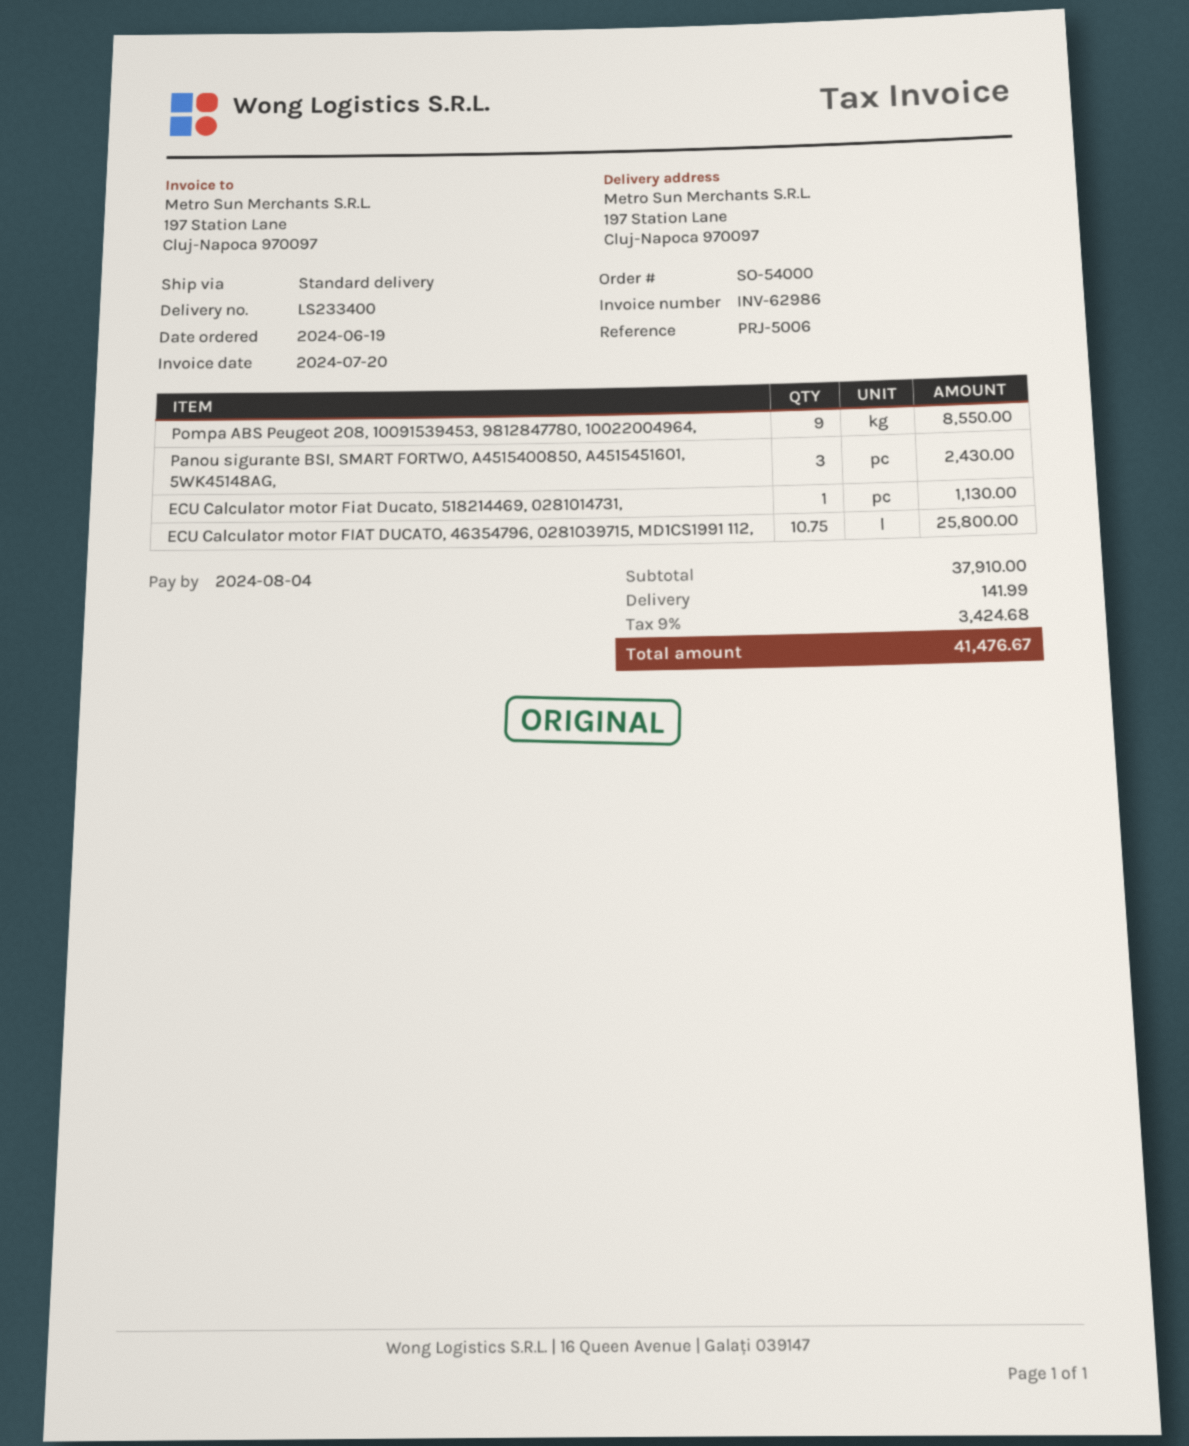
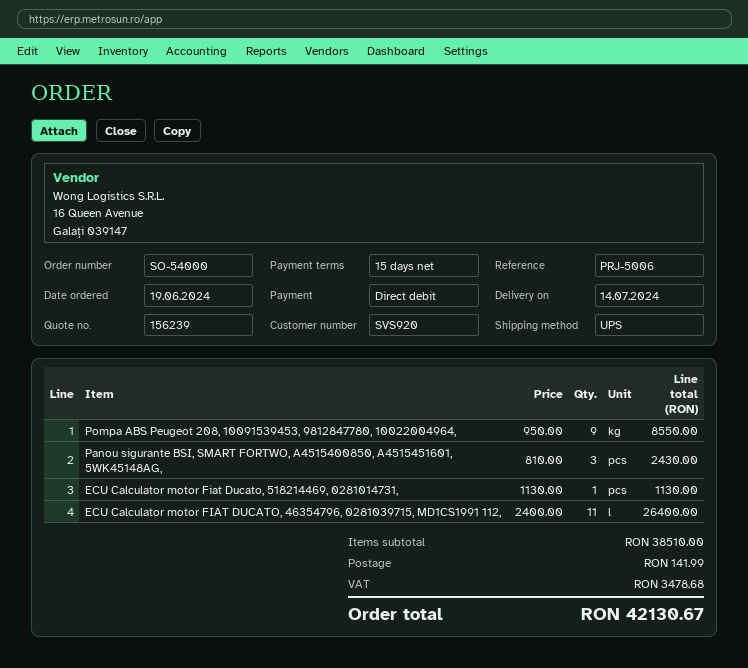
shipping method: standard -> UPS
ECU Calculator motor FIAT DUCATO, 46354796, 0281039715, MD1CS1991 112,: 10.75 for 25800.00 -> 11 for 26400.00
subtotal: 37910.00 -> 38510.00
tax: 3424.68 -> 3478.68
total: 41476.67 -> 42130.67

